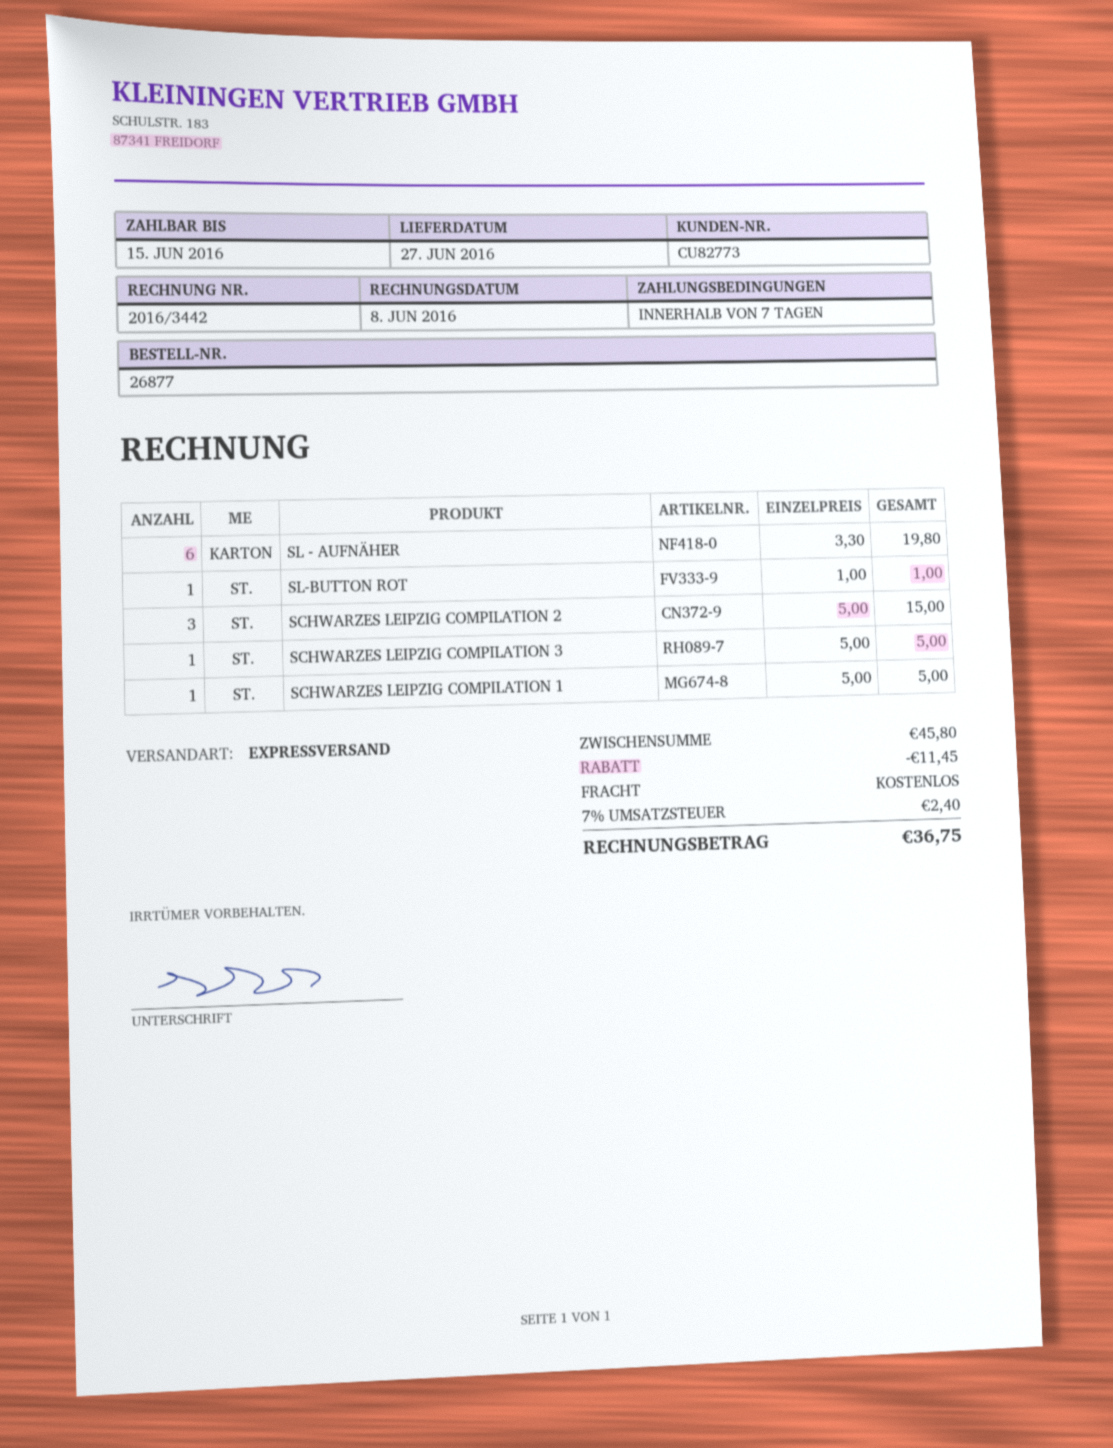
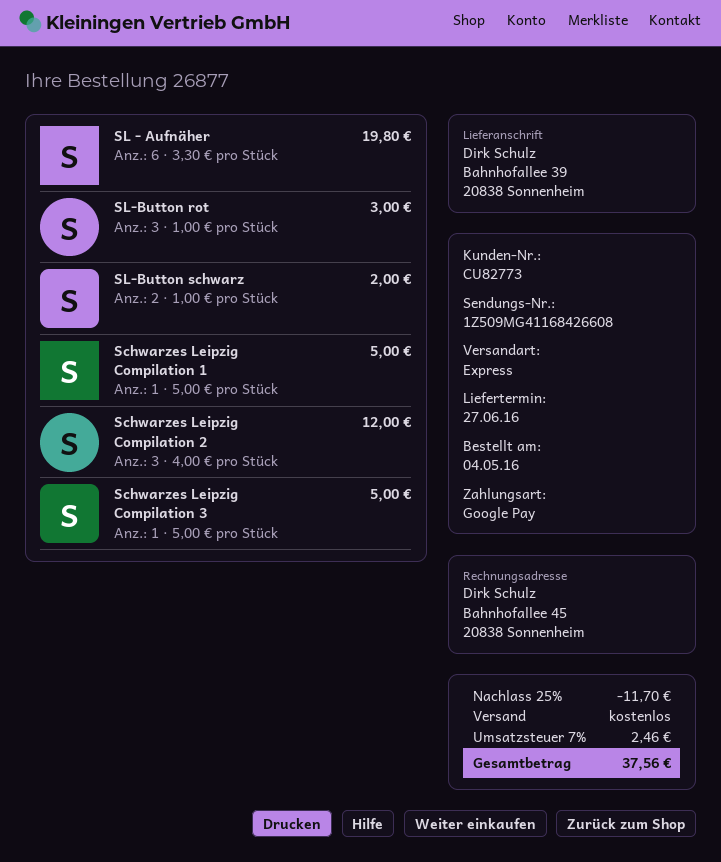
SL-BUTTON ROT: 1 x 1.00 = 1.00 -> 3 x 1.00 = 3.00
SCHWARZES LEIPZIG COMPILATION 2: 3 x 5.00 = 15.00 -> 3 x 4.00 = 12.00
SL-Button schwarz: none -> 2 x 1.00 = 2.00
discount: 11.45 -> 11.70
tax: 7% = 2.40 -> 7% = 2.46
total: 36.75 -> 37.56

